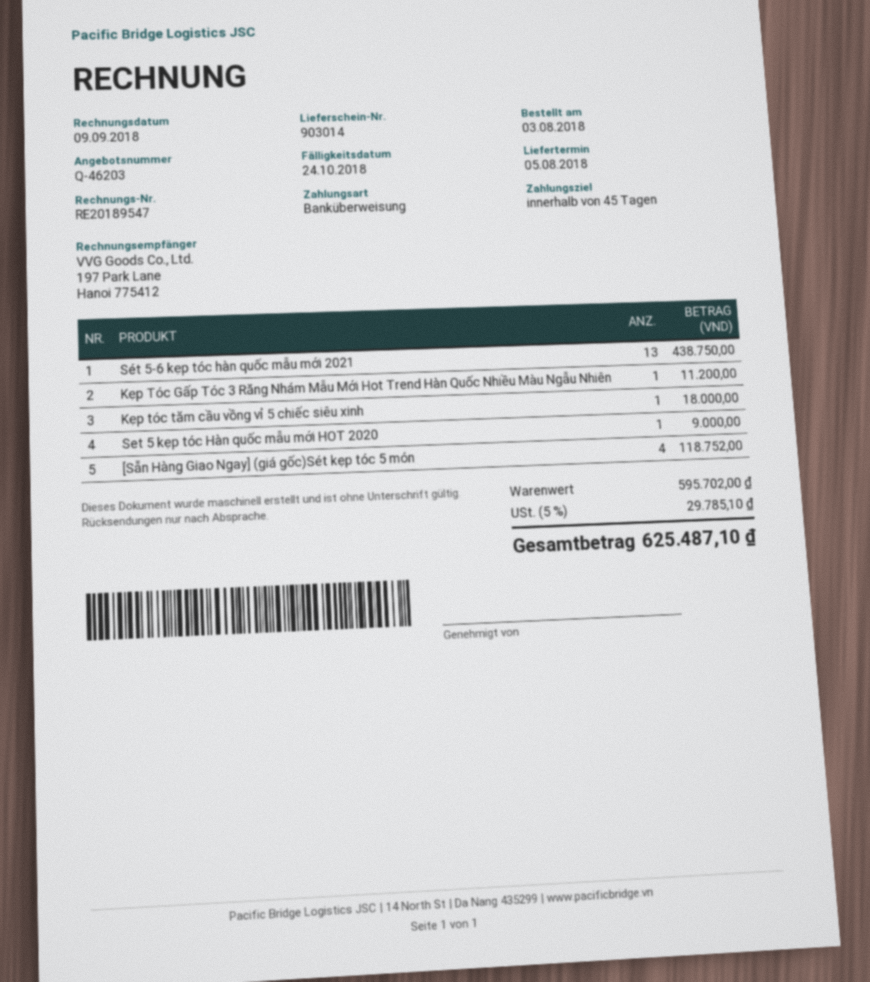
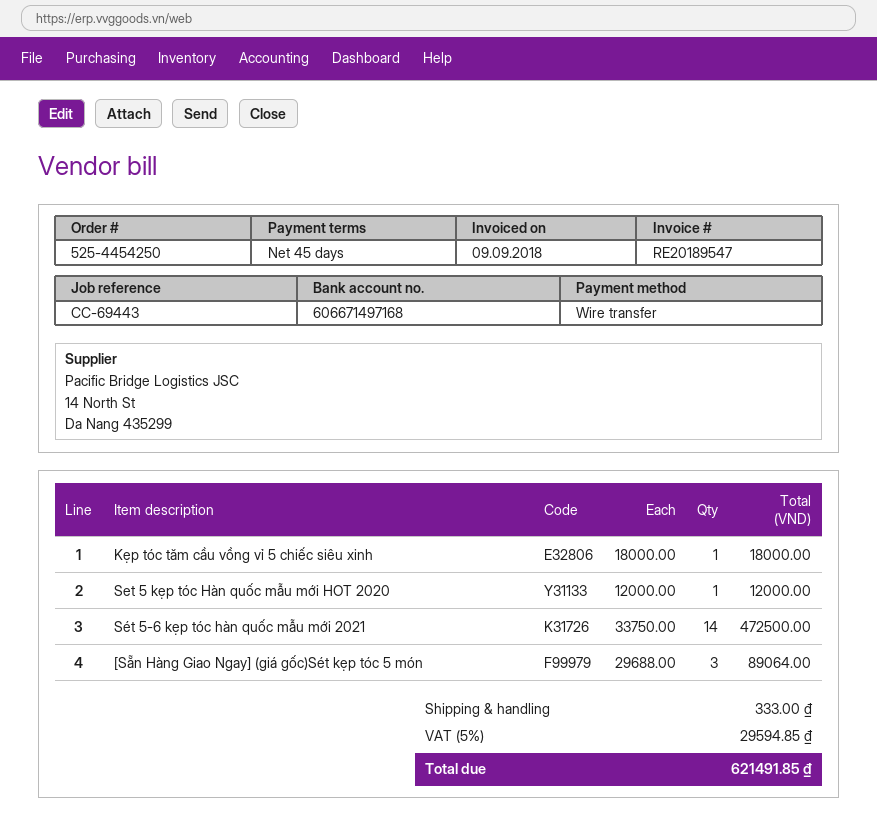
Sét 5-6 kẹp tóc hàn quốc mẫu mới 2021: 13 for 438750.00 -> 14 for 472500.00
Kẹp Tóc Gấp Tóc 3 Răng Nhám Mẫu Mới Hot Trend Hàn Quốc Nhiều Màu Ngẫu Nhiên: 1 for 11200.00 -> none
Set 5 kẹp tóc Hàn quốc mẫu mới HOT 2020: 1 for 9000.00 -> 1 for 12000.00
[Sẵn Hàng Giao Ngay] (giá gốc)Sét kẹp tóc 5 món: 4 for 118752.00 -> 3 for 89064.00
shipping: none -> 333.00
tax: 5% = 29785.10 -> 5% = 29594.85
total: 625487.10 -> 621491.85

